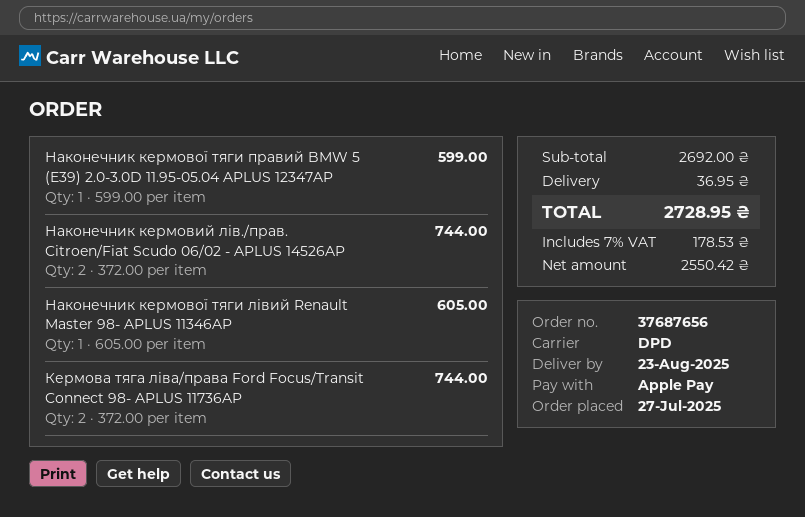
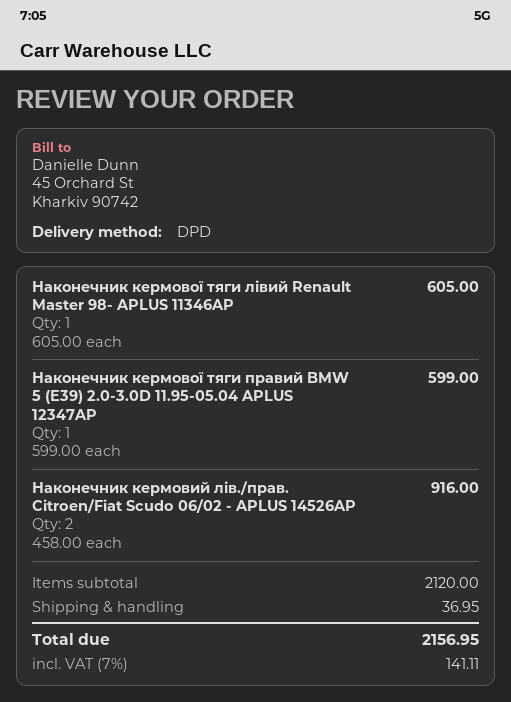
Наконечник кермовий лів./прав. Citroen/Fiat Scudo 06/02 - APLUS 14526AP: 2 x 372.00 = 744.00 -> 2 x 458.00 = 916.00
Кермова тяга ліва/права Ford Focus/Transit Connect 98- APLUS 11736AP: 2 x 372.00 = 744.00 -> none
subtotal: 2692.00 -> 2120.00
tax: 7% = 178.53 -> 7% = 141.11
total: 2728.95 -> 2156.95

